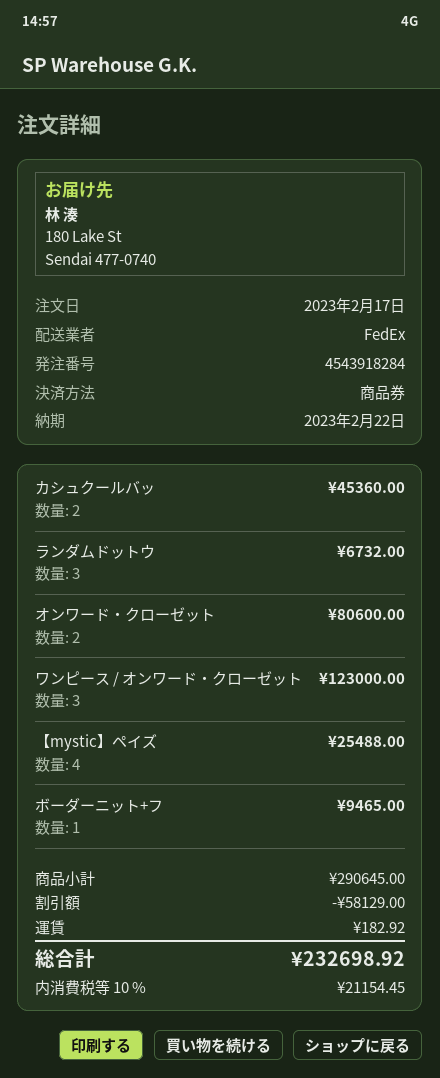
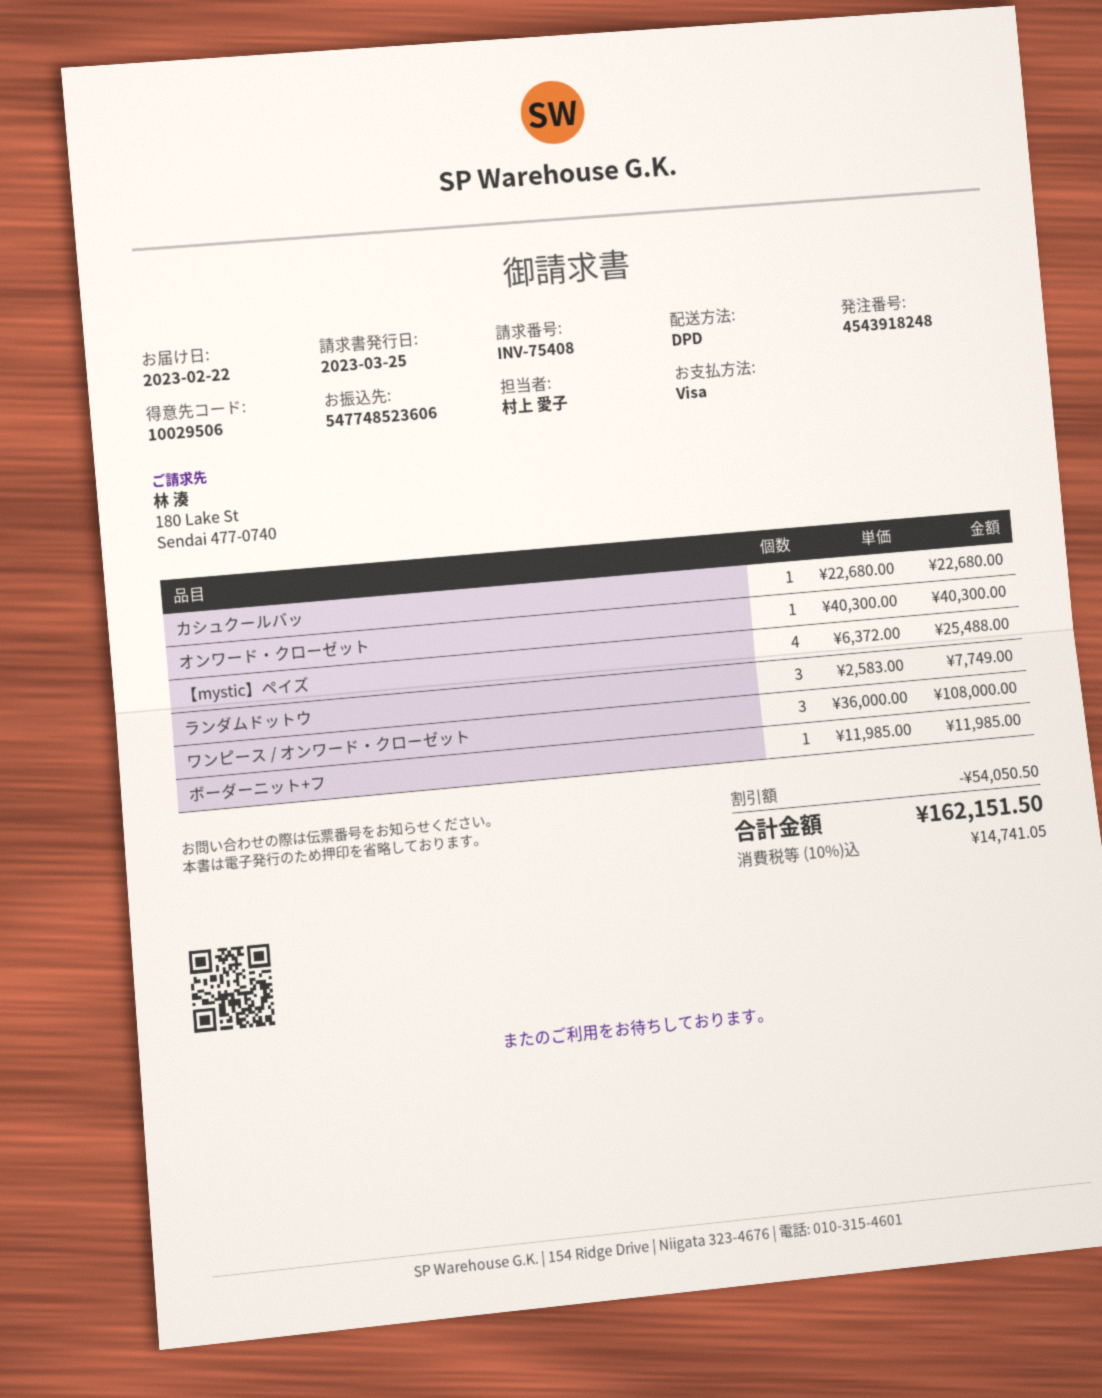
order number: 4543918284 -> 4543918248
payment method: gift card -> Visa
shipping method: FedEx -> DPD
カシュクールバッ: 2 for 45360.00 -> 1 for 22680.00
ランダムドットウ: 3 for 6732.00 -> 3 for 7749.00
オンワード・クローゼット: 2 for 80600.00 -> 1 for 40300.00
ワンピース / オンワード・クローゼット: 3 for 123000.00 -> 3 for 108000.00
ボーダーニット+フ: 1 for 9465.00 -> 1 for 11985.00
discount: 58129.00 -> 54050.50
shipping: 182.92 -> none
tax: 10% = 21154.45 -> 10% = 14741.05
total: 232698.92 -> 162151.50

